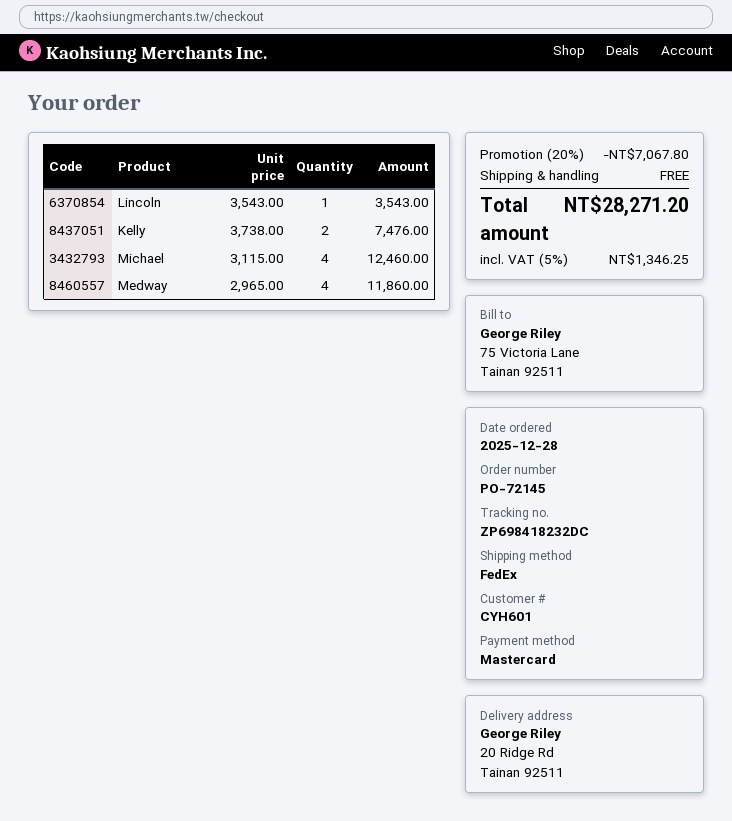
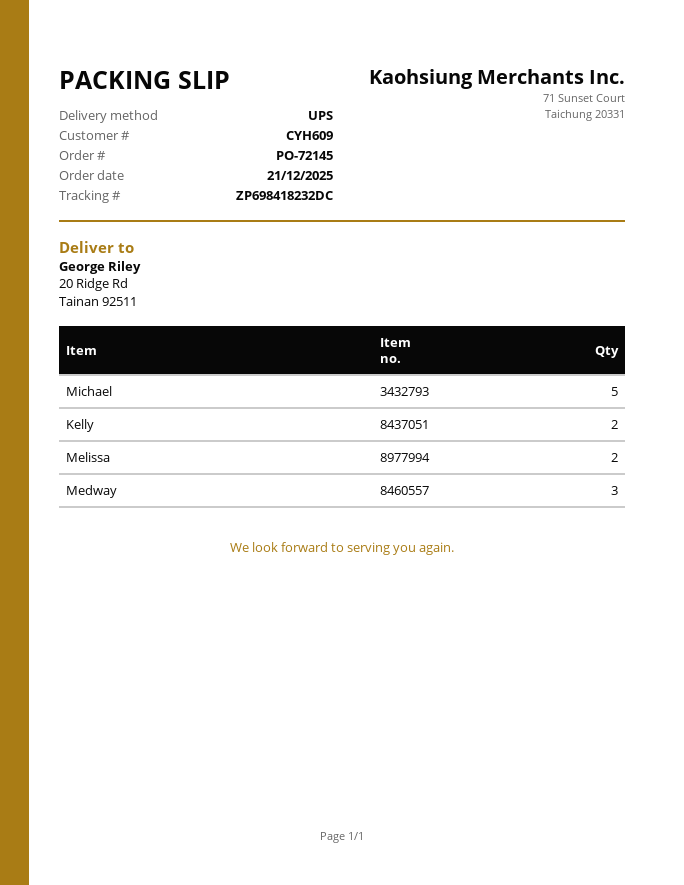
order date: 2025-12-28 -> 2025-12-21
customer number: CYH601 -> CYH609
shipping method: FedEx -> UPS
Lincoln: 1 -> none
Michael: 4 -> 5
Medway: 4 -> 3
Melissa: none -> 2

